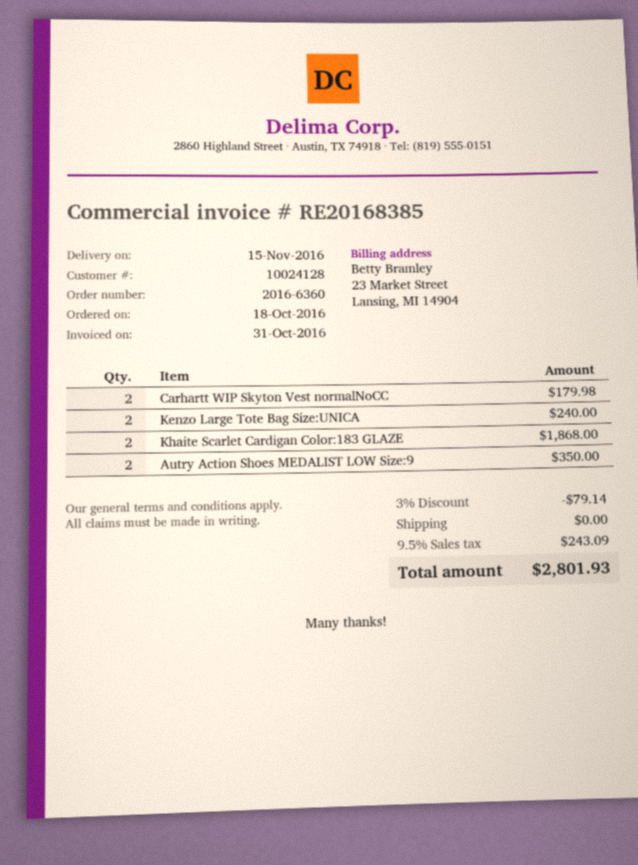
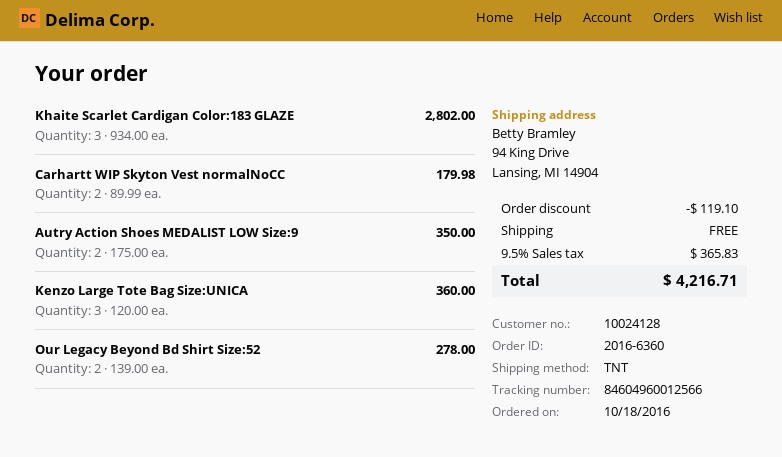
Kenzo Large Tote Bag Size:UNICA: 2 for 240.00 -> 3 for 360.00
Khaite Scarlet Cardigan Color:183 GLAZE: 2 for 1868.00 -> 3 for 2802.00
Our Legacy Beyond Bd Shirt Size:52: none -> 2 for 278.00
discount: 79.14 -> 119.10
tax: 9.5% = 243.09 -> 9.5% = 365.83
total: 2801.93 -> 4216.71

